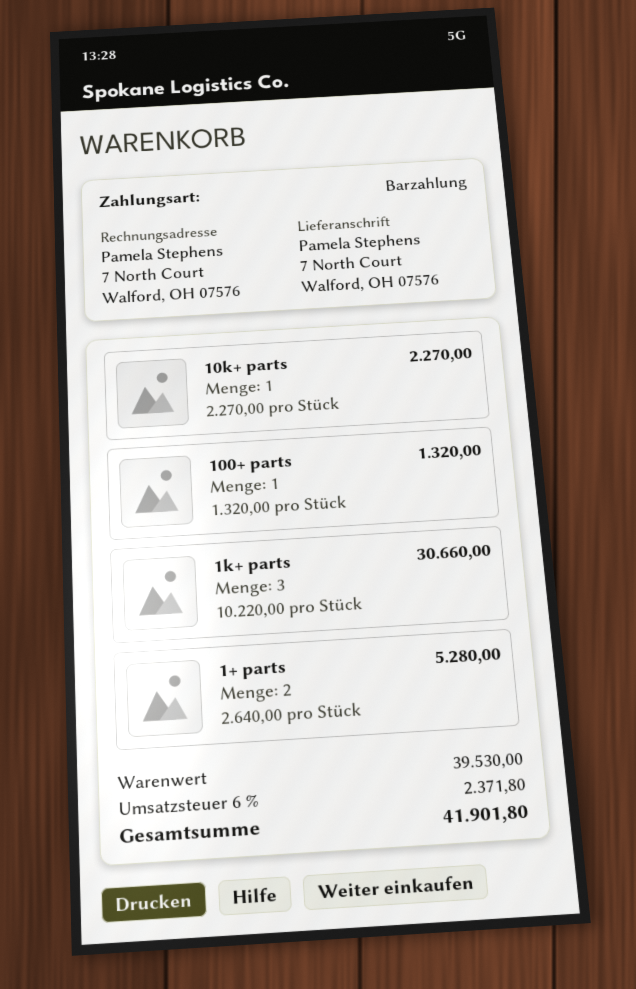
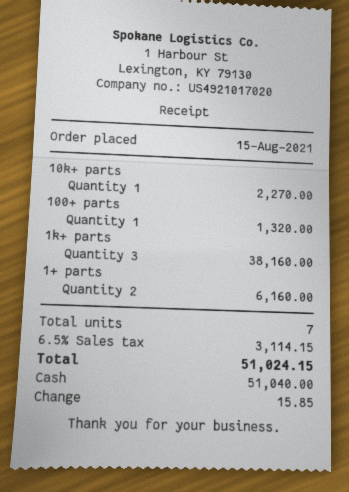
1k+ parts: 3 for 30660.00 -> 3 for 38160.00
1+ parts: 2 for 5280.00 -> 2 for 6160.00
tax: 6% = 2371.80 -> 6.5% = 3114.15
total: 41901.80 -> 51024.15

